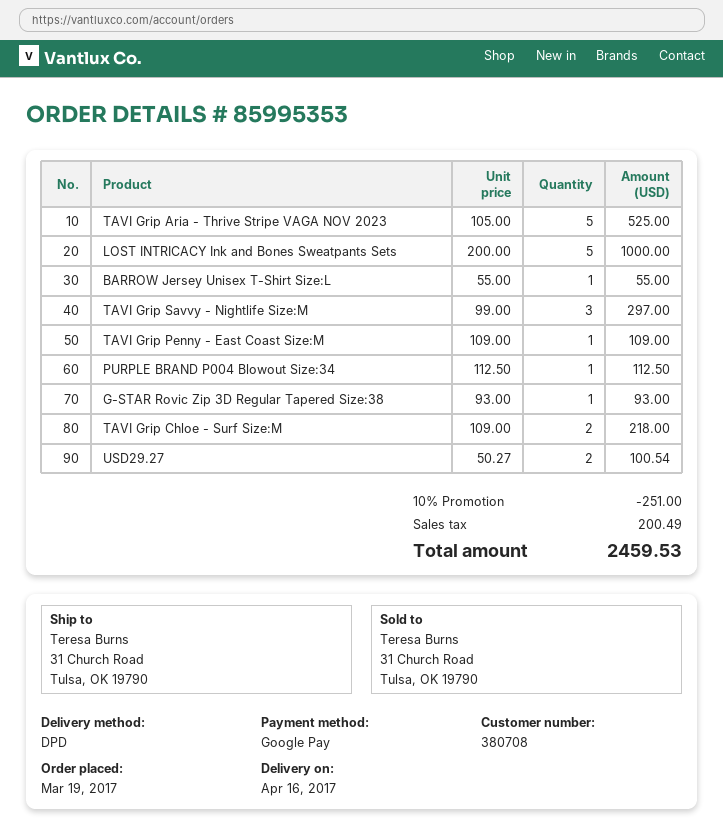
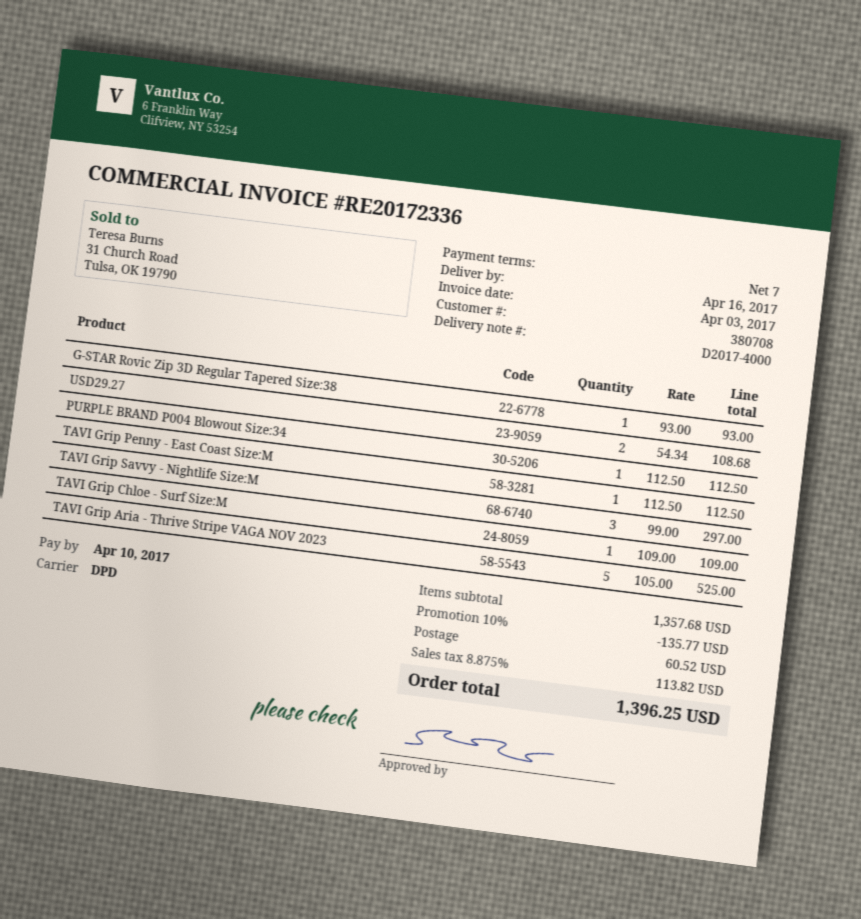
LOST INTRICACY Ink and Bones Sweatpants Sets: 5 x 200.00 = 1000.00 -> none
BARROW Jersey Unisex T-Shirt Size:L: 1 x 55.00 = 55.00 -> none
TAVI Grip Penny - East Coast Size:M: 1 x 109.00 = 109.00 -> 1 x 112.50 = 112.50
TAVI Grip Chloe - Surf Size:M: 2 x 109.00 = 218.00 -> 1 x 109.00 = 109.00
USD29.27: 2 x 50.27 = 100.54 -> 2 x 54.34 = 108.68
discount: 10% = 251.00 -> 10% = 135.77
shipping: none -> 60.52
tax: 200.49 -> 113.82
total: 2459.53 -> 1396.25

